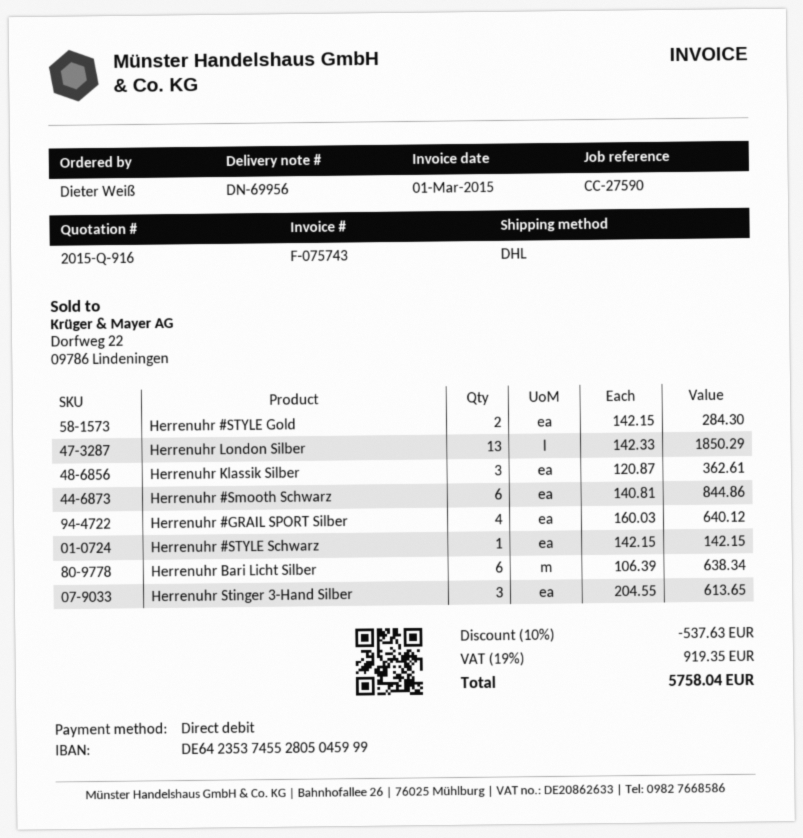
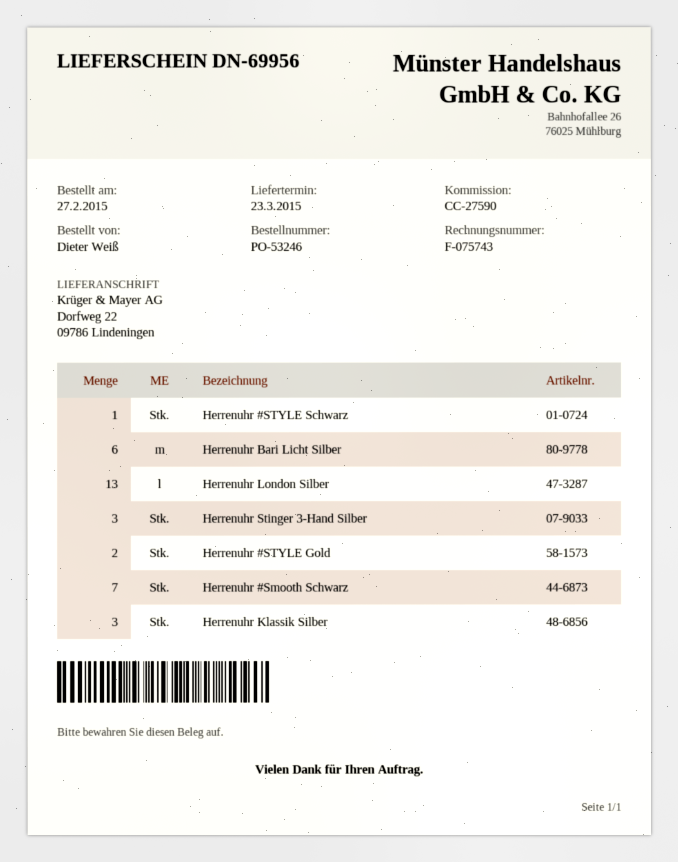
Herrenuhr #Smooth Schwarz: 6 -> 7
Herrenuhr #GRAIL SPORT Silber: 4 -> none

